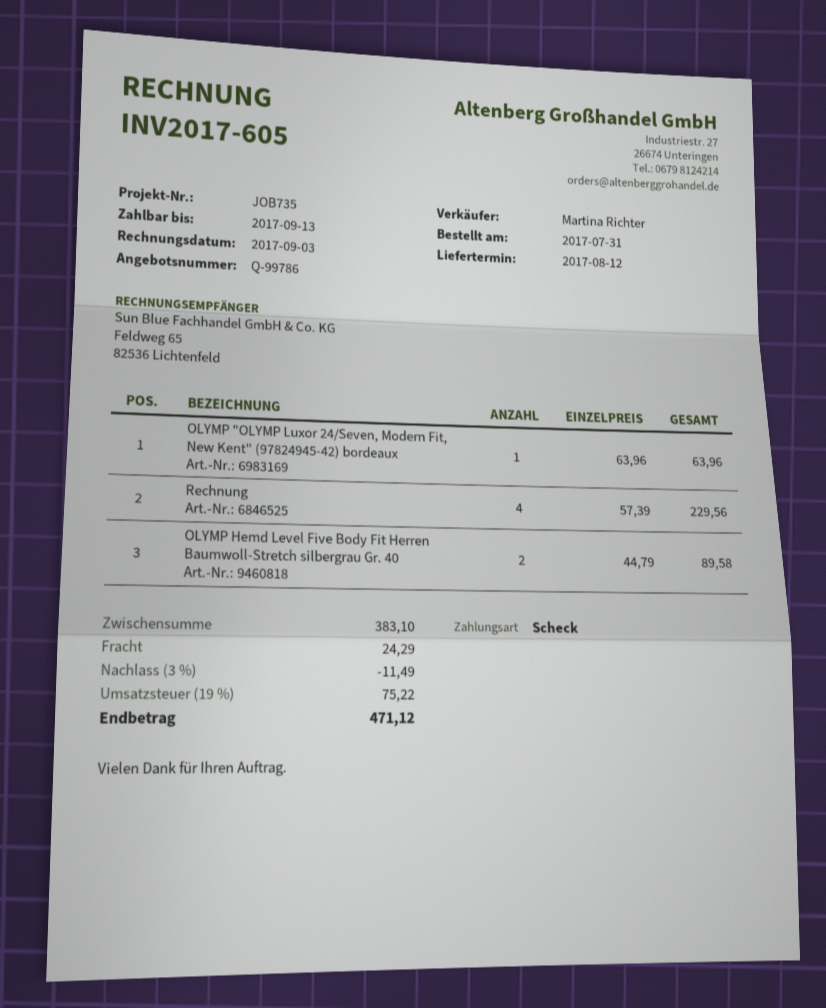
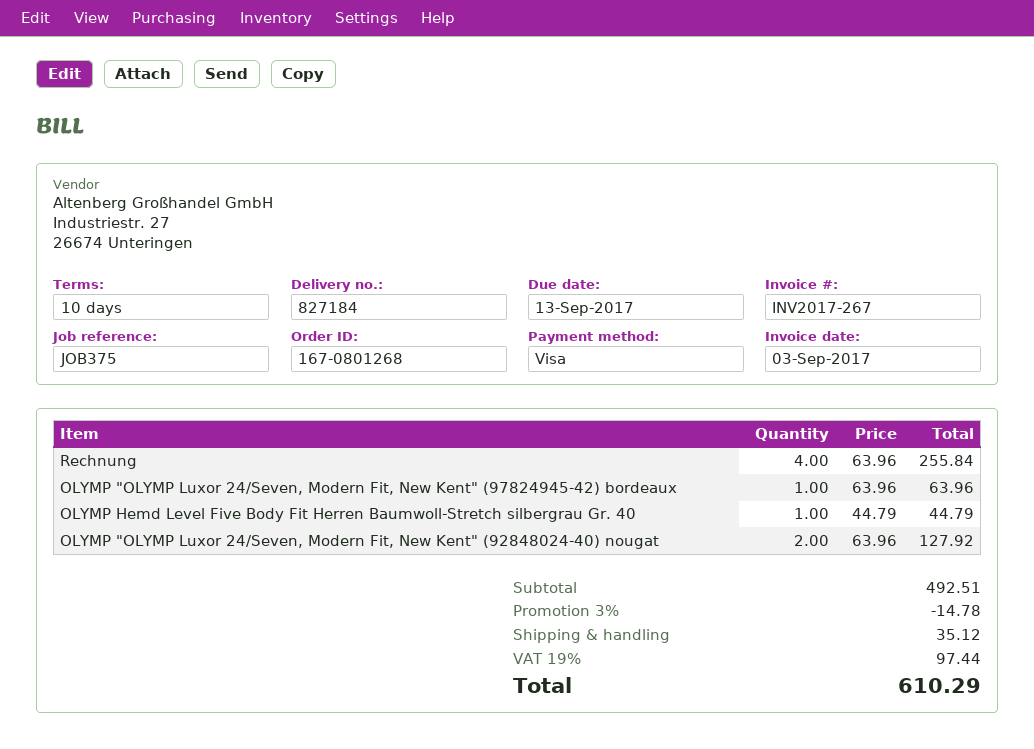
invoice number: INV2017-605 -> INV2017-267
reference: JOB735 -> JOB375
payment method: cheque -> Visa
Rechnung: 4 x 57.39 = 229.56 -> 4 x 63.96 = 255.84
OLYMP Hemd Level Five Body Fit Herren Baumwoll-Stretch silbergrau Gr. 40: 2 x 44.79 = 89.58 -> 1 x 44.79 = 44.79
OLYMP "OLYMP Luxor 24/Seven, Modern Fit, New Kent" (92848024-40) nougat: none -> 2 x 63.96 = 127.92
subtotal: 383.10 -> 492.51
discount: 3% = 11.49 -> 3% = 14.78
shipping: 24.29 -> 35.12
tax: 19% = 75.22 -> 19% = 97.44
total: 471.12 -> 610.29

